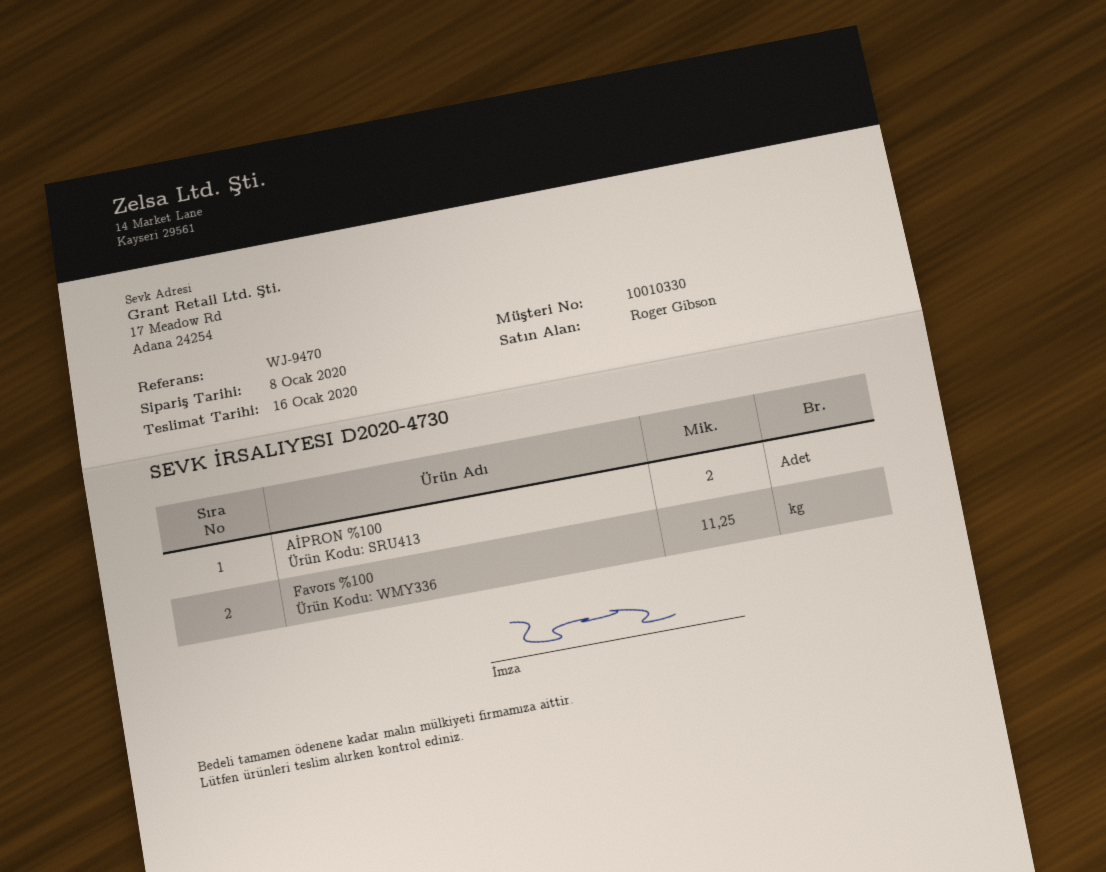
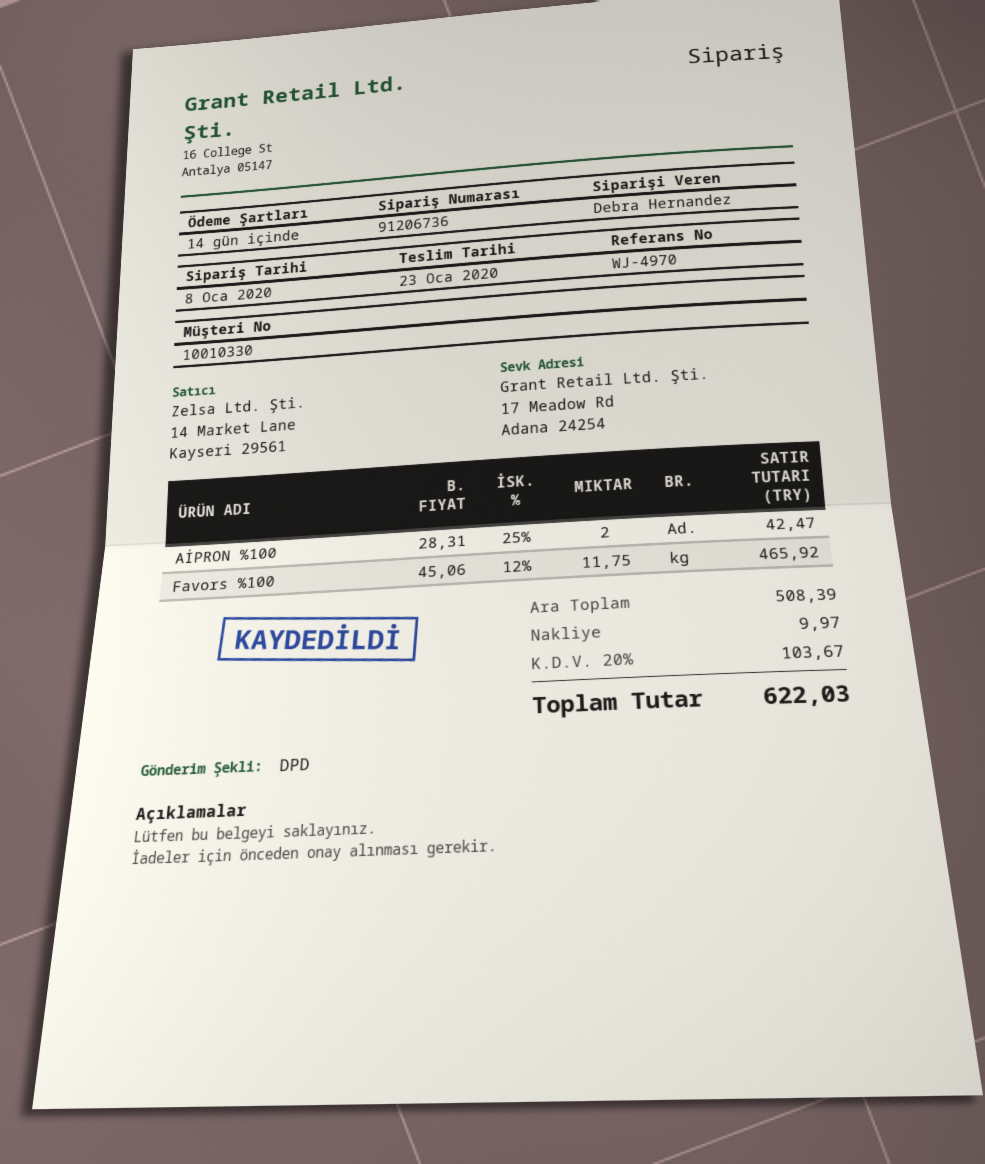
delivery date: 2020-01-16 -> 2020-01-23
reference: WJ-9470 -> WJ-4970
ordered by: Roger Gibson -> Debra Hernandez
Favors %100: 11.25 -> 11.75

